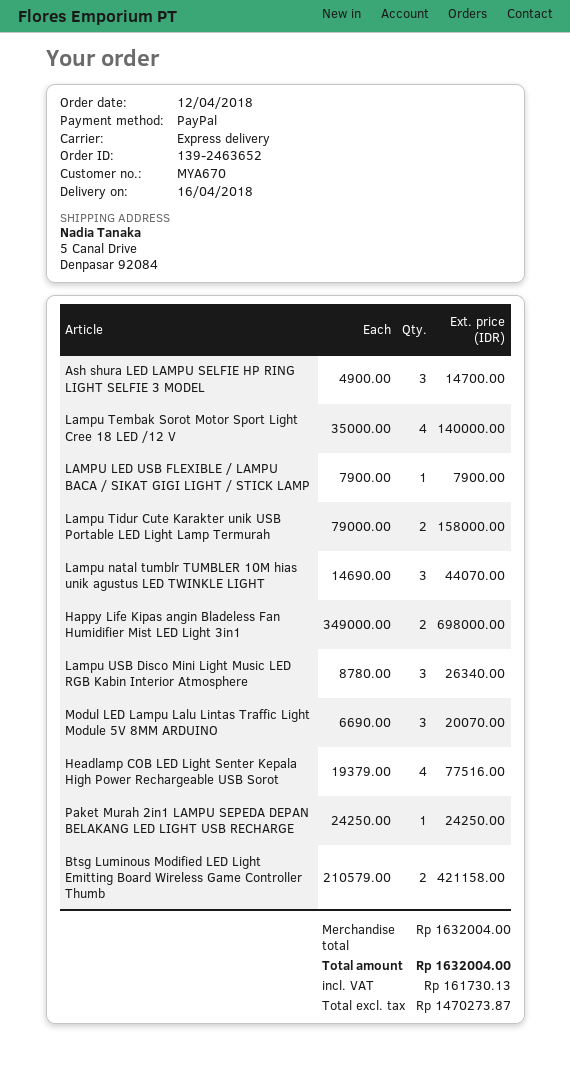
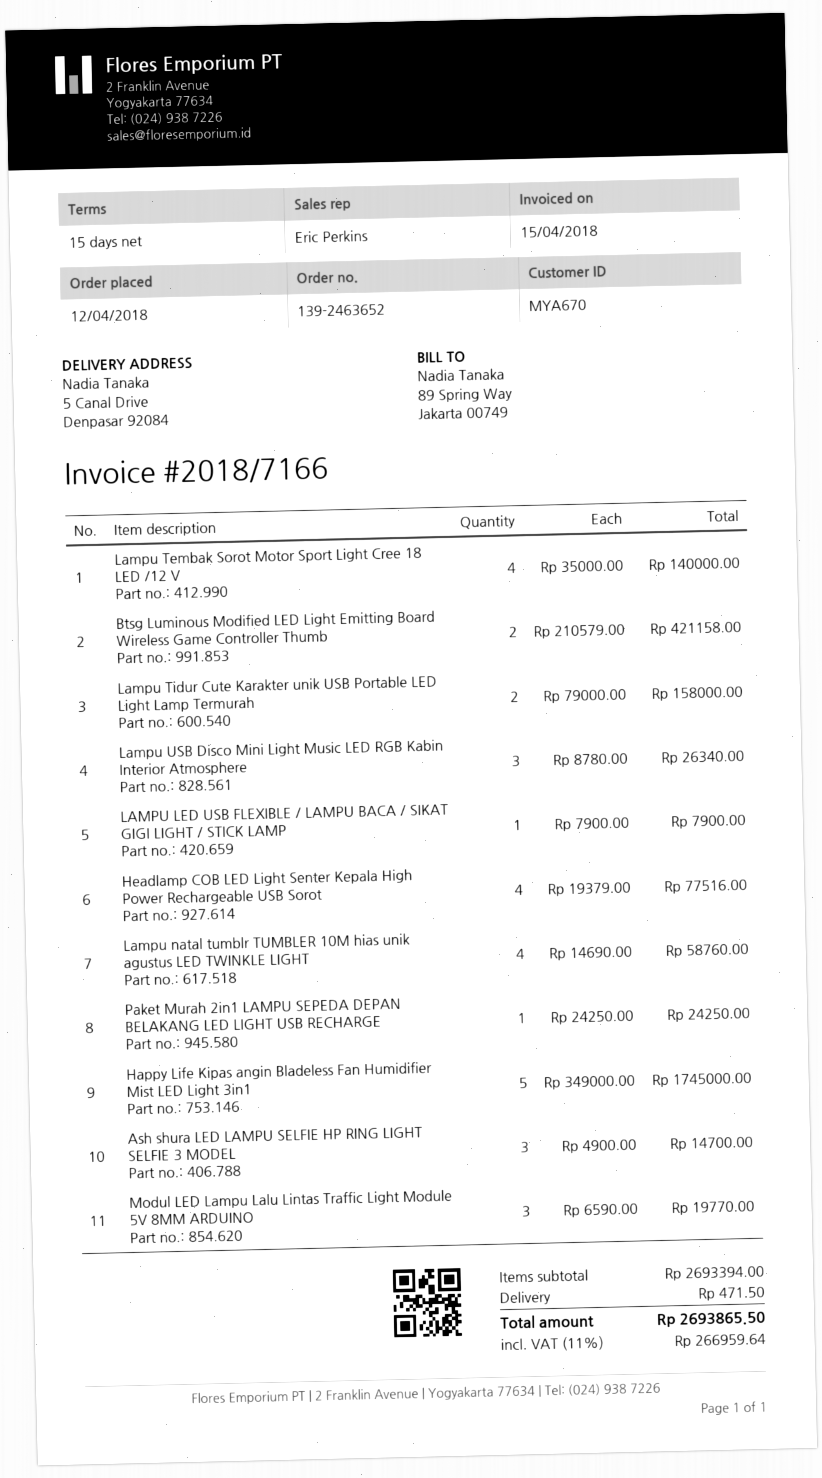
Lampu natal tumblr TUMBLER 10M hias unik agustus LED TWINKLE LIGHT: 3 x 14690.00 = 44070.00 -> 4 x 14690.00 = 58760.00
Happy Life Kipas angin Bladeless Fan Humidifier Mist LED Light 3in1: 2 x 349000.00 = 698000.00 -> 5 x 349000.00 = 1745000.00
Modul LED Lampu Lalu Lintas Traffic Light Module 5V 8MM ARDUINO: 3 x 6690.00 = 20070.00 -> 3 x 6590.00 = 19770.00
subtotal: 1632004.00 -> 2693394.00
shipping: none -> 471.50
tax: 161730.13 -> 266959.64
total: 1632004.00 -> 2693865.50

